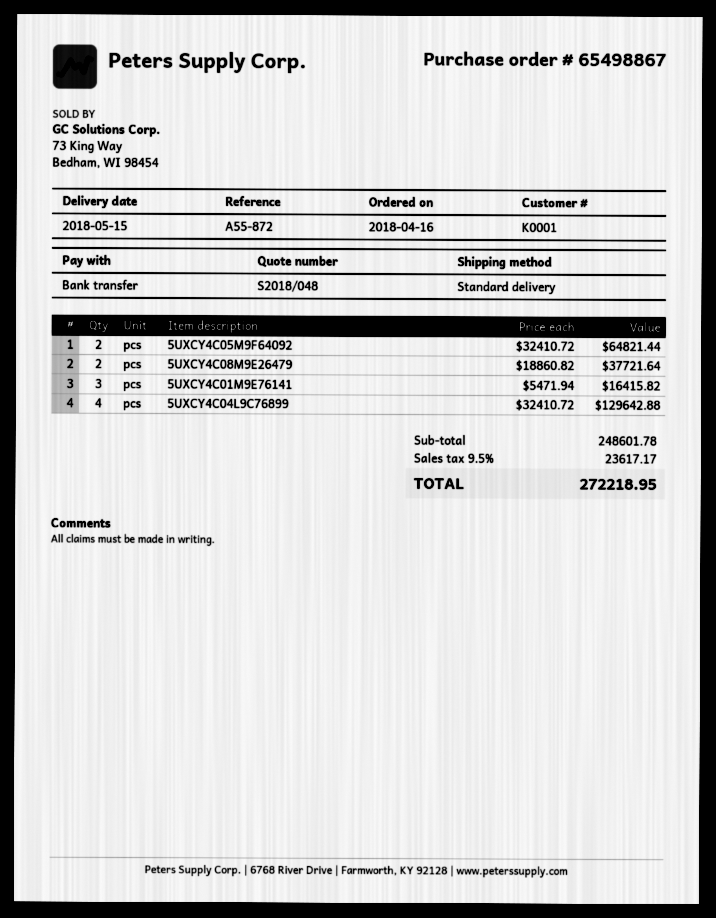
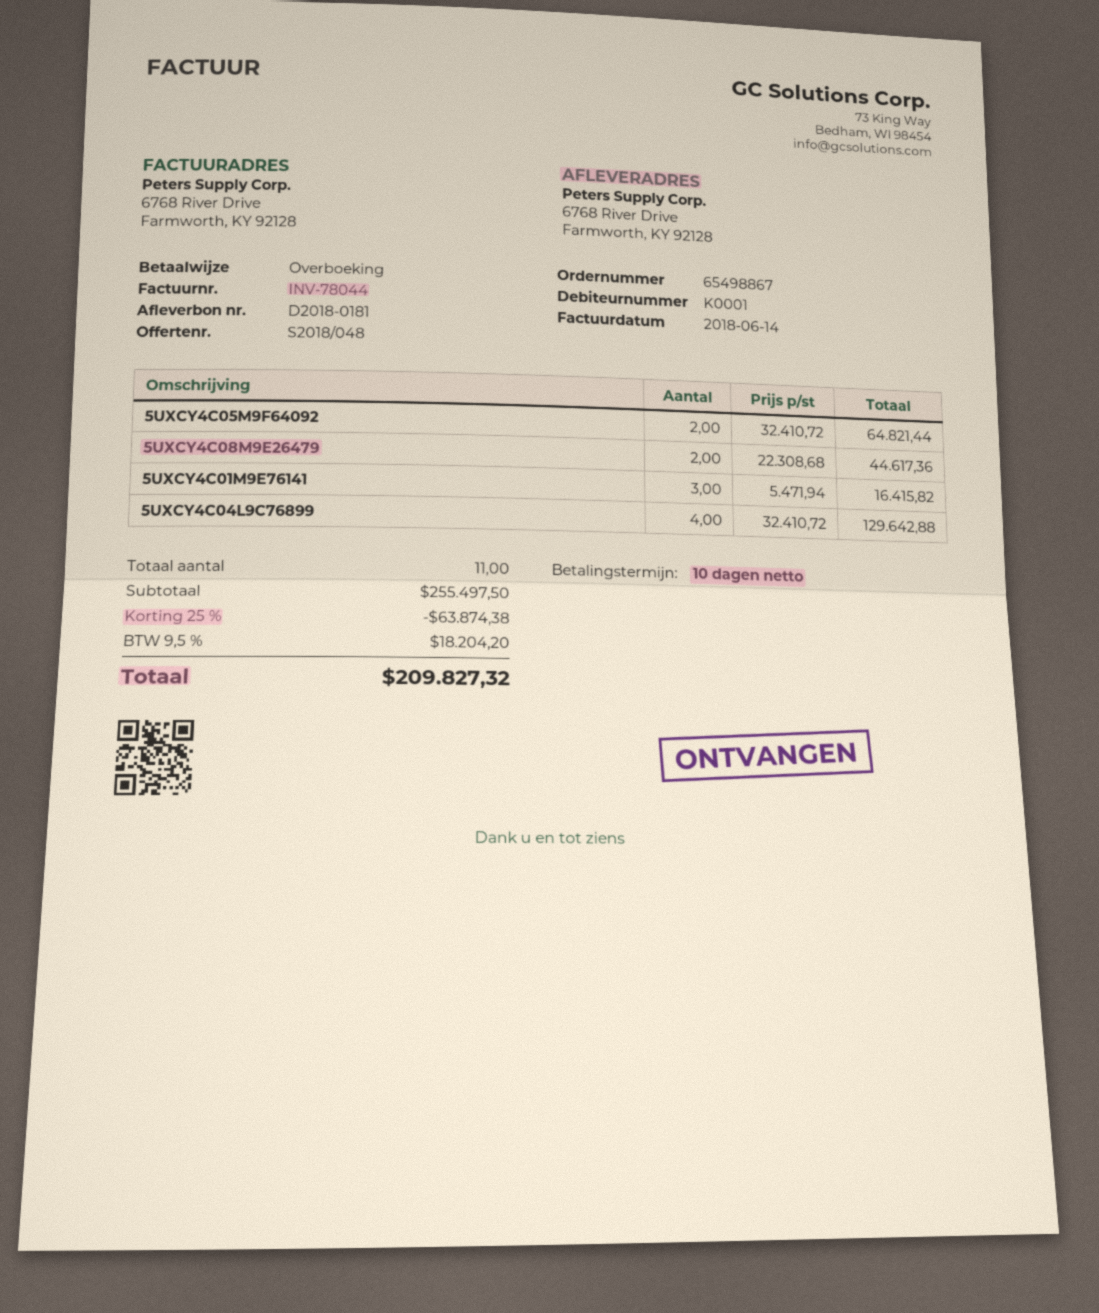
5UXCY4C08M9E26479: 2 x 18860.82 = 37721.64 -> 2 x 22308.68 = 44617.36
subtotal: 248601.78 -> 255497.50
discount: none -> 25% = 63874.38
tax: 9.5% = 23617.17 -> 9.5% = 18204.20
total: 272218.95 -> 209827.32

